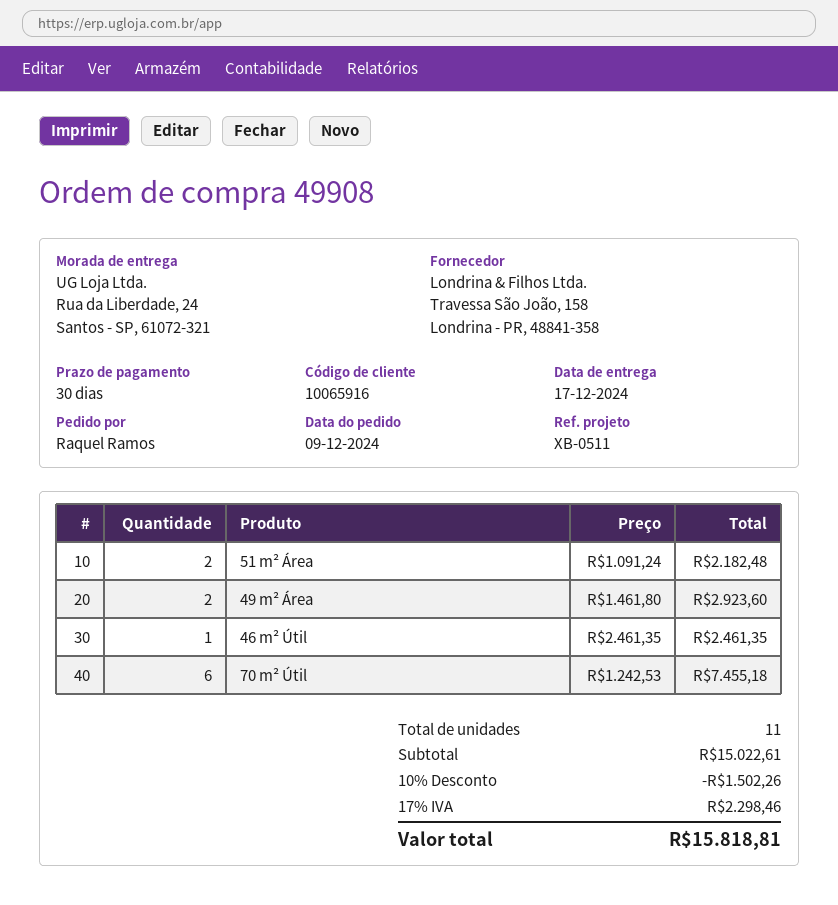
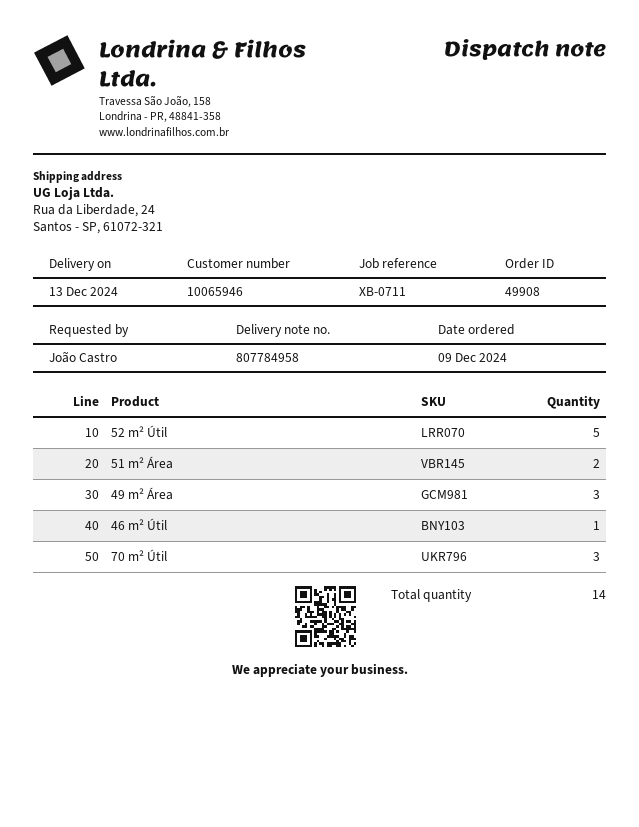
delivery date: 2024-12-17 -> 2024-12-13
customer number: 10065916 -> 10065946
reference: XB-0511 -> XB-0711
ordered by: Raquel Ramos -> João Castro
49 m² Área: 2 -> 3
70 m² Útil: 6 -> 3
52 m² Útil: none -> 5
total quantity: 11 -> 14

